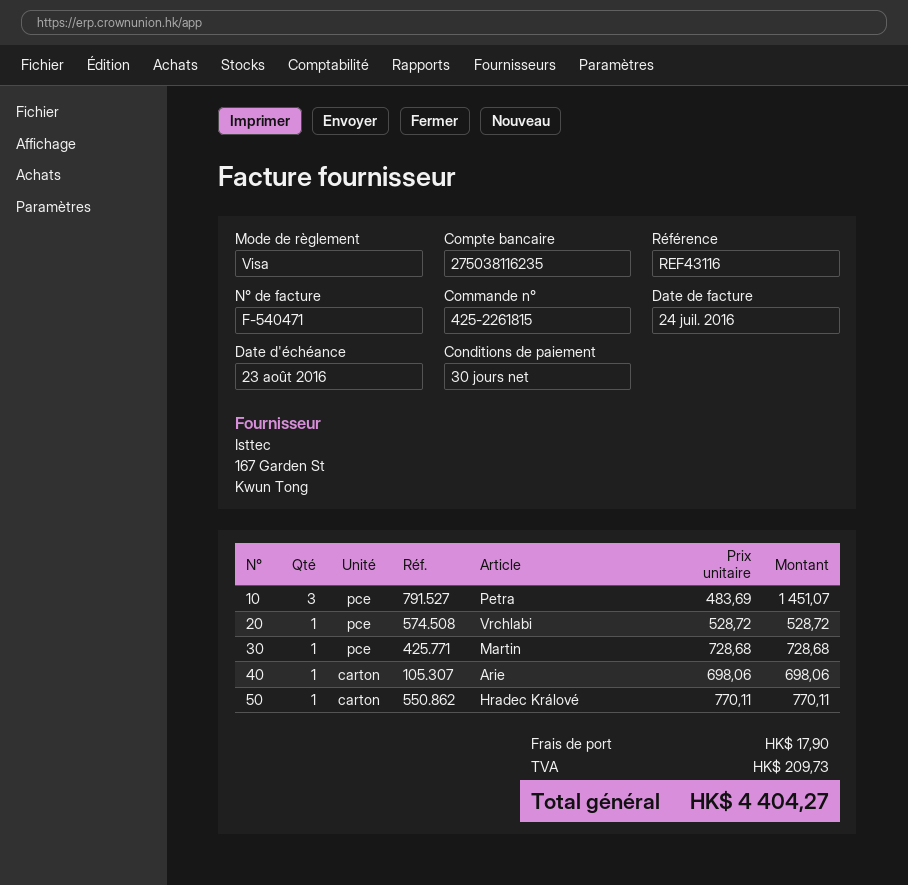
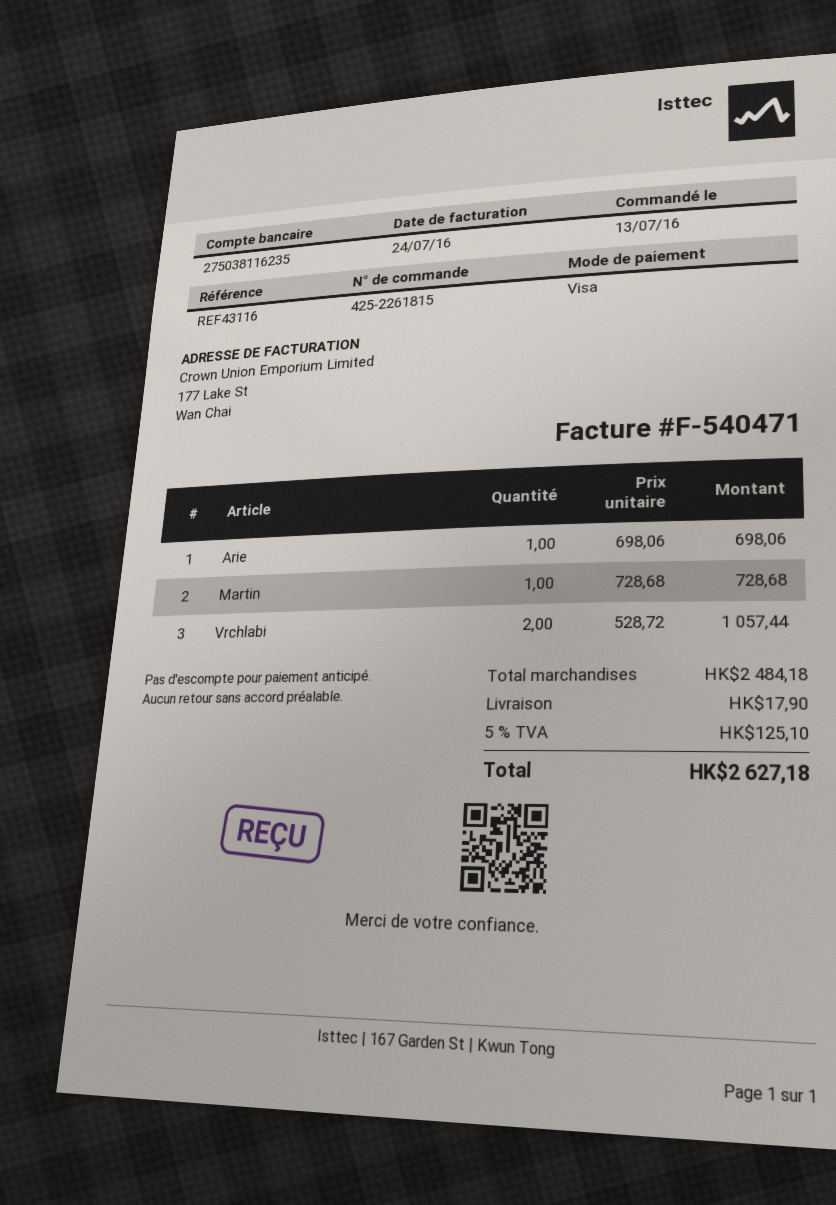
Petra: 3 x 483.69 = 1451.07 -> none
Vrchlabi: 1 x 528.72 = 528.72 -> 2 x 528.72 = 1057.44
Hradec Králové: 1 x 770.11 = 770.11 -> none
tax: 209.73 -> 125.10
total: 4404.27 -> 2627.18

